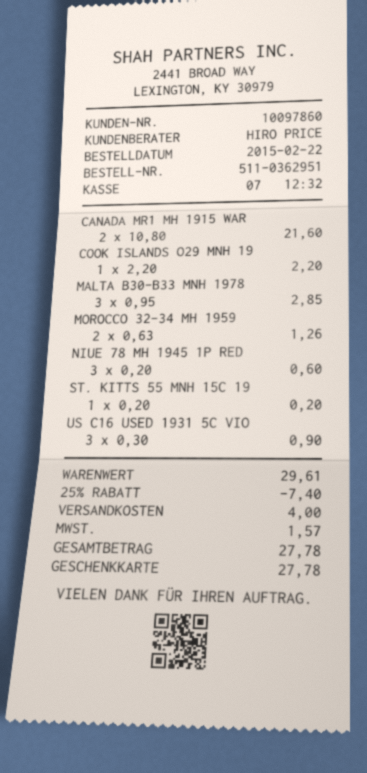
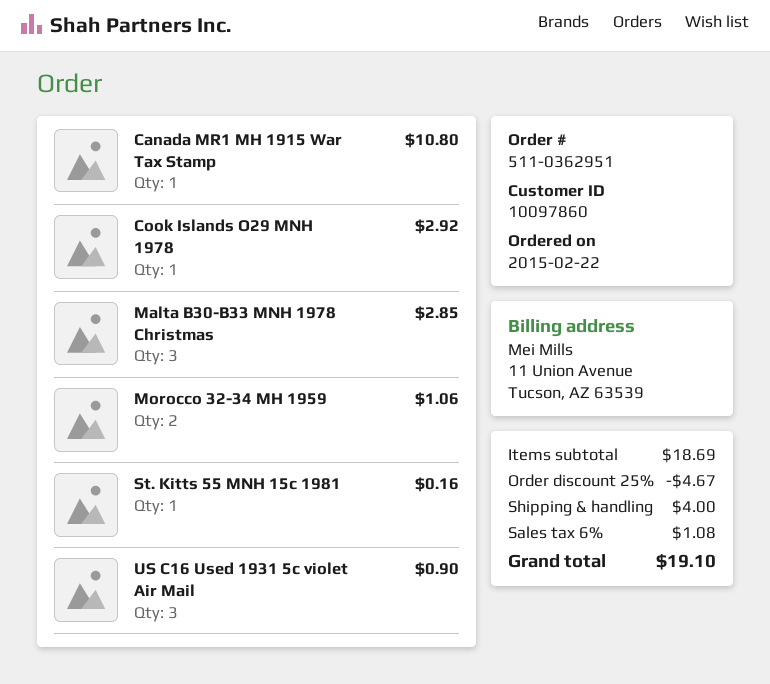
CANADA MR1 MH 1915 WAR: 2 for 21.60 -> 1 for 10.80
COOK ISLANDS O29 MNH 19: 1 for 2.20 -> 1 for 2.92
MOROCCO 32-34 MH 1959: 2 for 1.26 -> 2 for 1.06
NIUE 78 MH 1945 1P RED: 3 for 0.60 -> none
ST. KITTS 55 MNH 15C 19: 1 for 0.20 -> 1 for 0.16
subtotal: 29.61 -> 18.69
discount: 25% = 7.40 -> 25% = 4.67
tax: 1.57 -> 1.08
total: 27.78 -> 19.10

